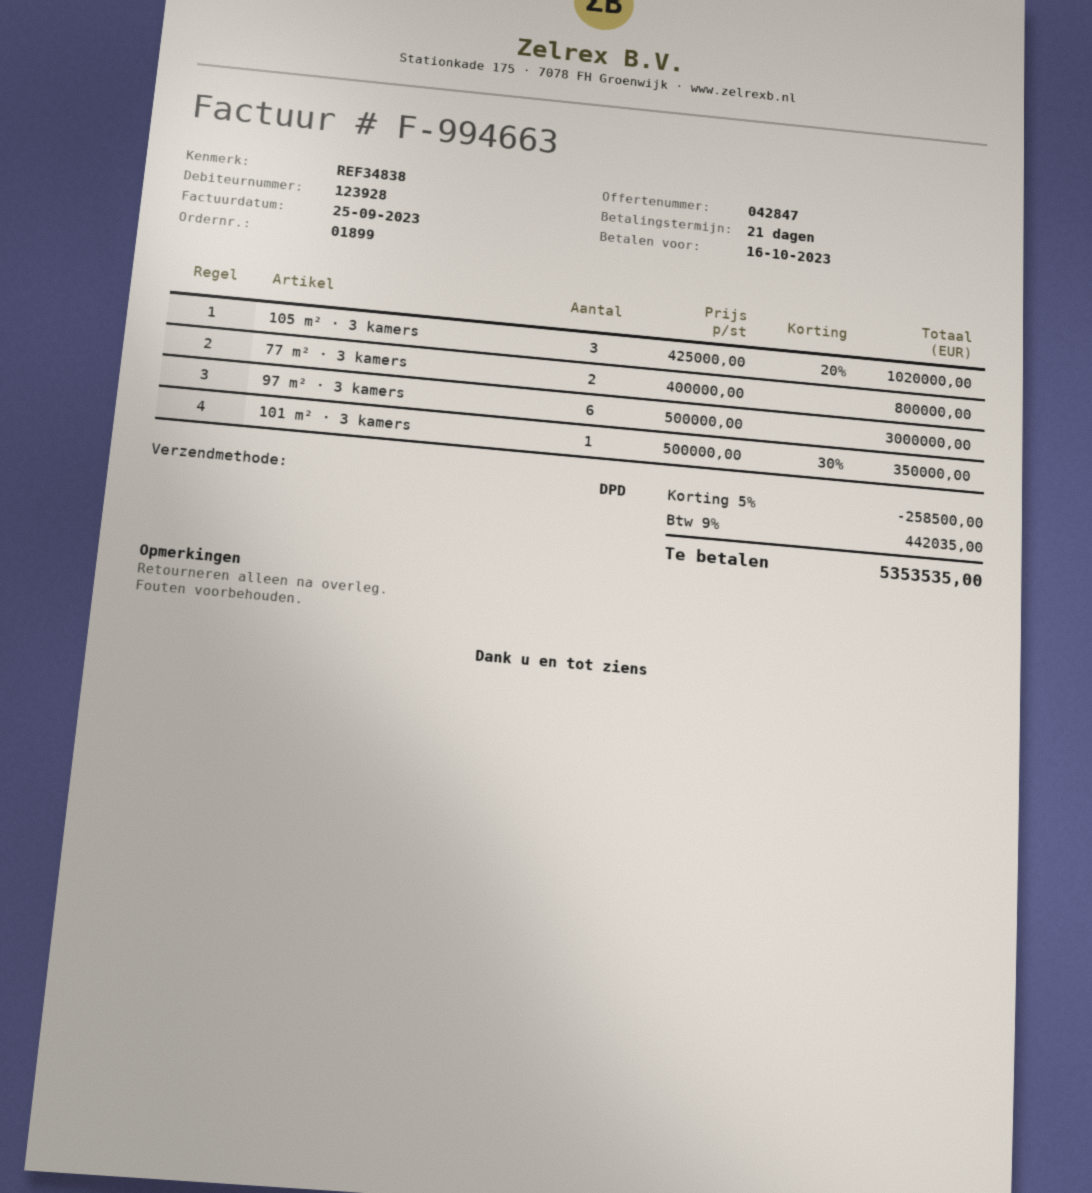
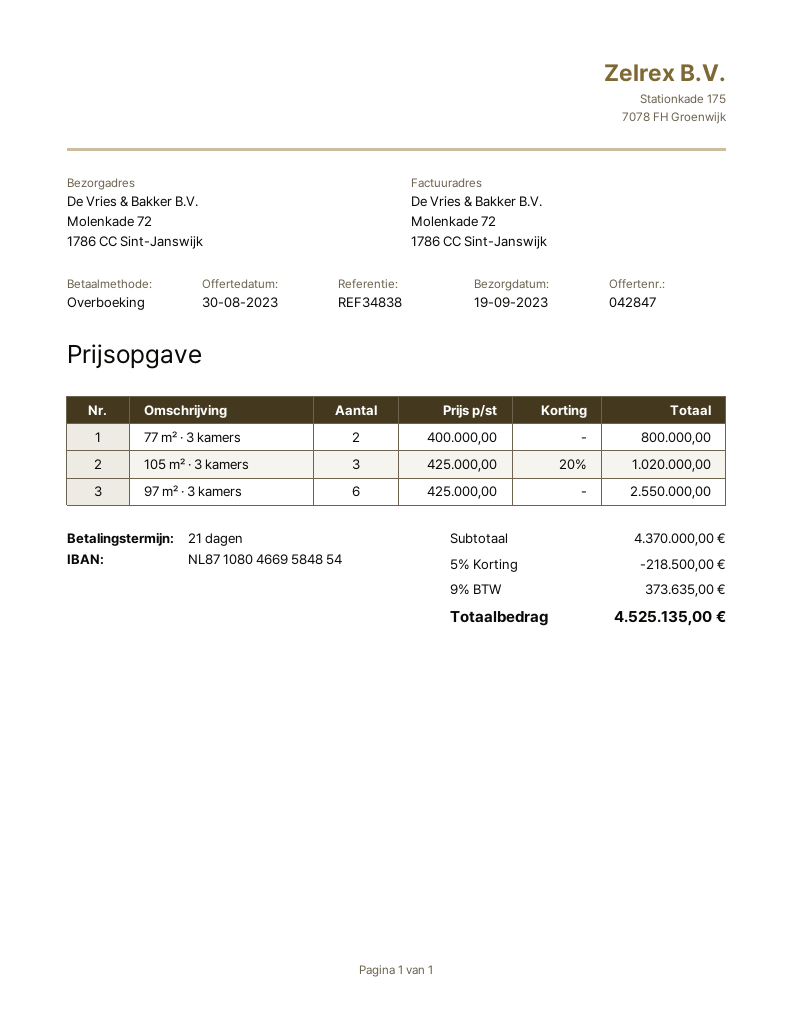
97 m² · 3 kamers: 6 x 500000.00 = 3000000.00 -> 6 x 425000.00 = 2550000.00
101 m² · 3 kamers: 1 x 500000.00 - 30% = 350000.00 -> none
discount: 5% = 258500.00 -> 5% = 218500.00
tax: 9% = 442035.00 -> 9% = 373635.00
total: 5353535.00 -> 4525135.00

